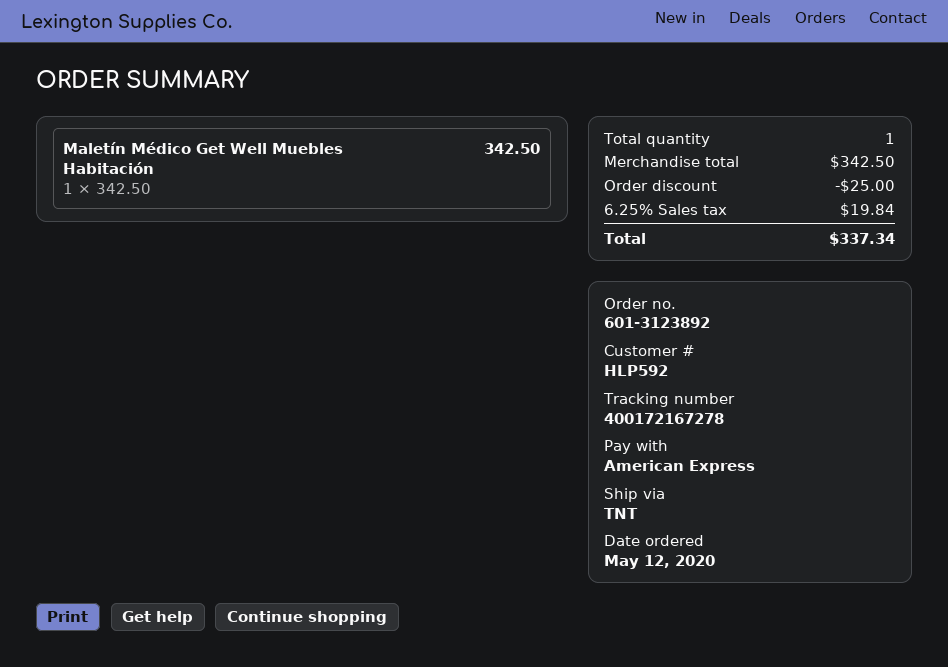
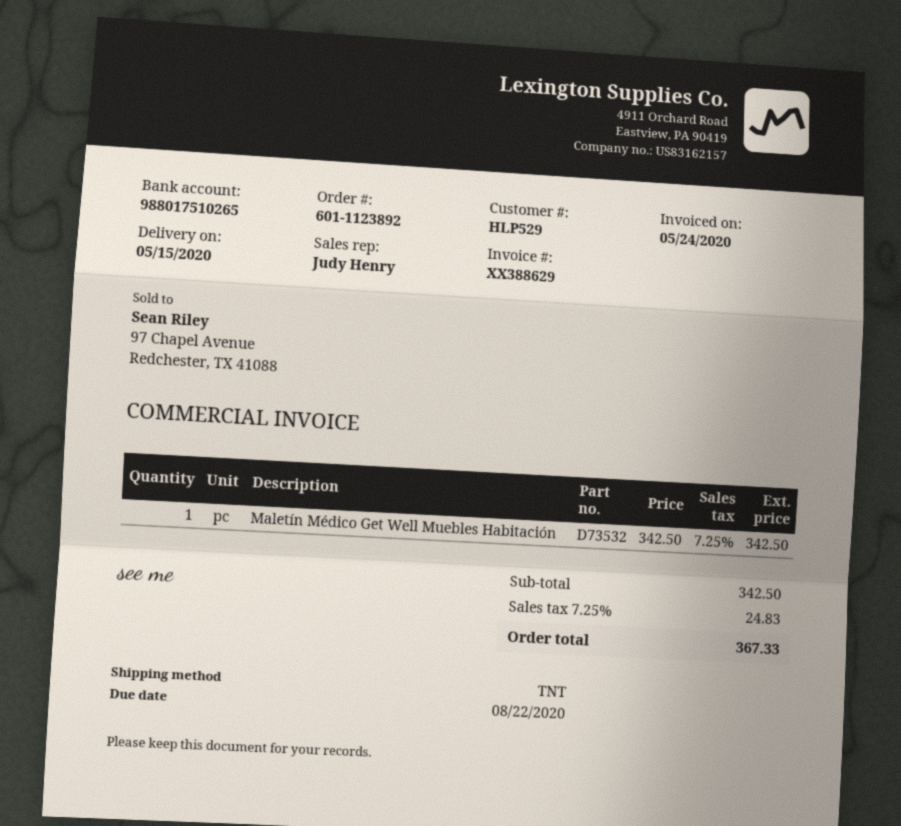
order number: 601-3123892 -> 601-1123892
customer number: HLP592 -> HLP529
discount: 25.00 -> none
tax: 6.25% = 19.84 -> 7.25% = 24.83
total: 337.34 -> 367.33

